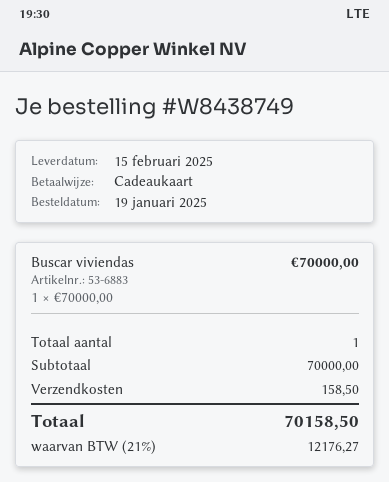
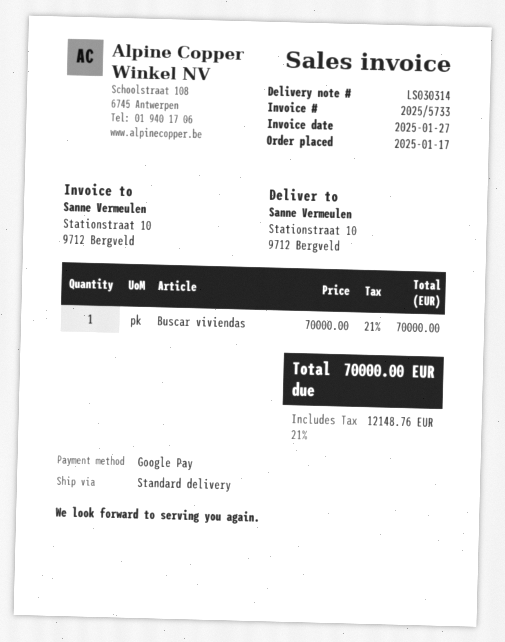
order date: 2025-01-19 -> 2025-01-17
payment method: gift card -> Google Pay
shipping: 158.50 -> none
tax: 21% = 12176.27 -> 21% = 12148.76
total: 70158.50 -> 70000.00

